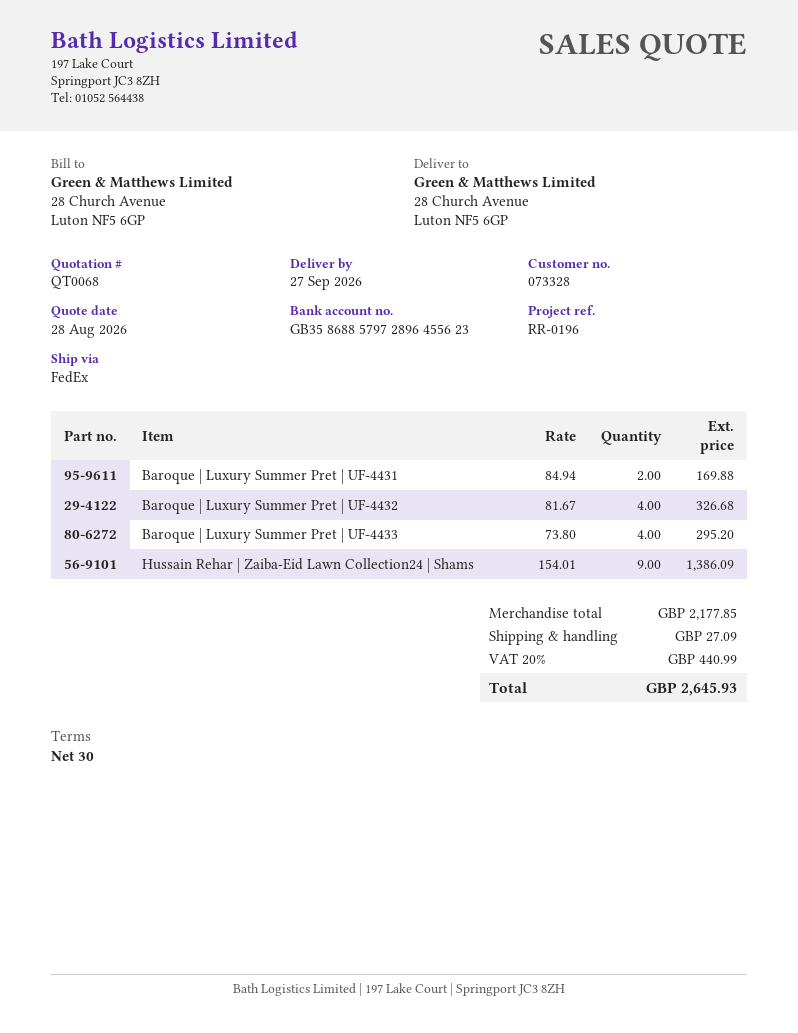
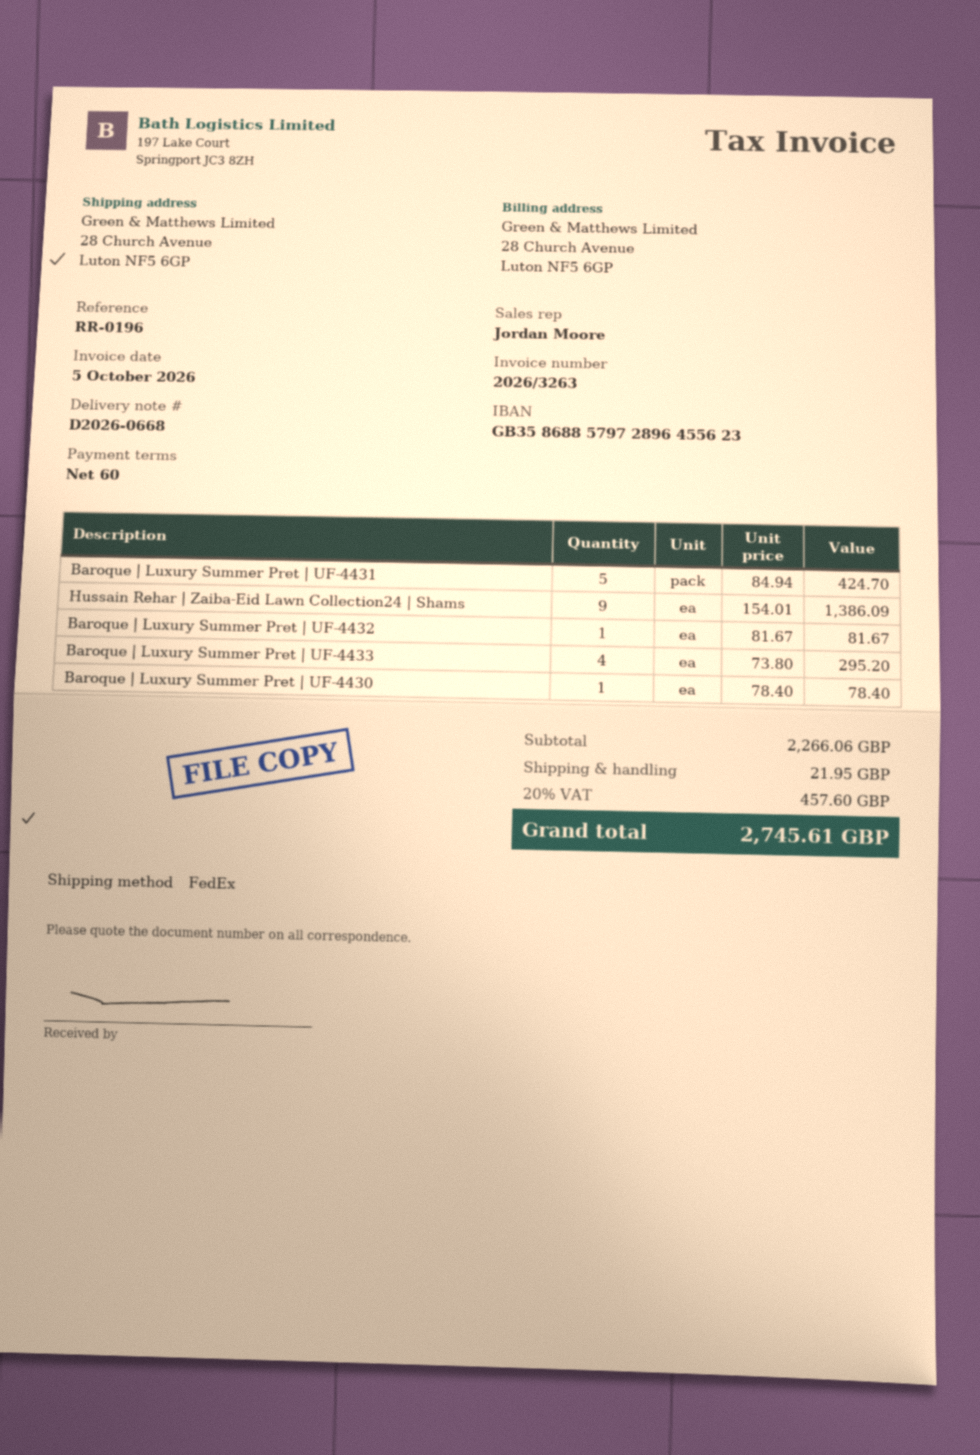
payment terms: 30 days -> 60 days
Baroque | Luxury Summer Pret | UF-4431: 2 x 84.94 = 169.88 -> 5 x 84.94 = 424.70
Baroque | Luxury Summer Pret | UF-4432: 4 x 81.67 = 326.68 -> 1 x 81.67 = 81.67
Baroque | Luxury Summer Pret | UF-4430: none -> 1 x 78.40 = 78.40
subtotal: 2177.85 -> 2266.06
shipping: 27.09 -> 21.95
tax: 20% = 440.99 -> 20% = 457.60
total: 2645.93 -> 2745.61

